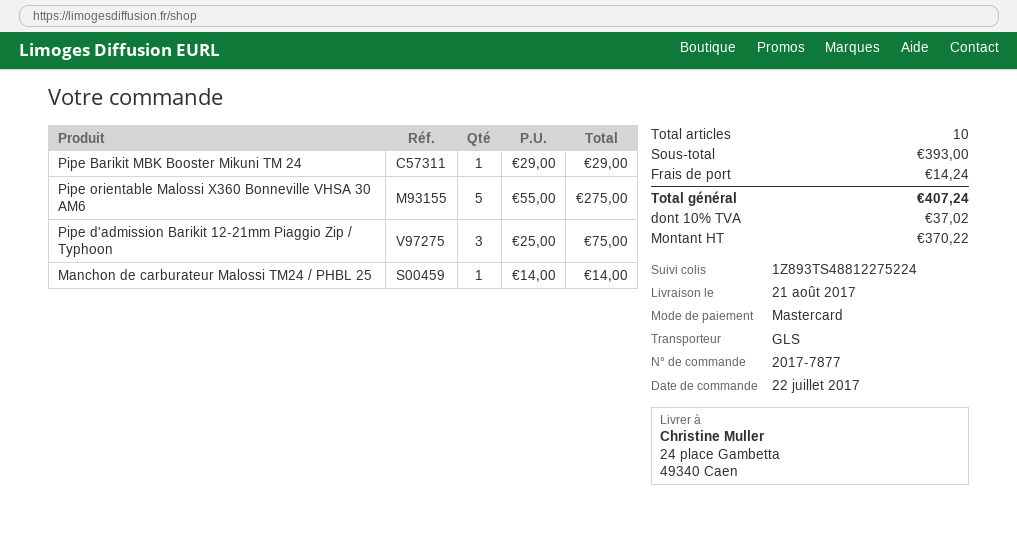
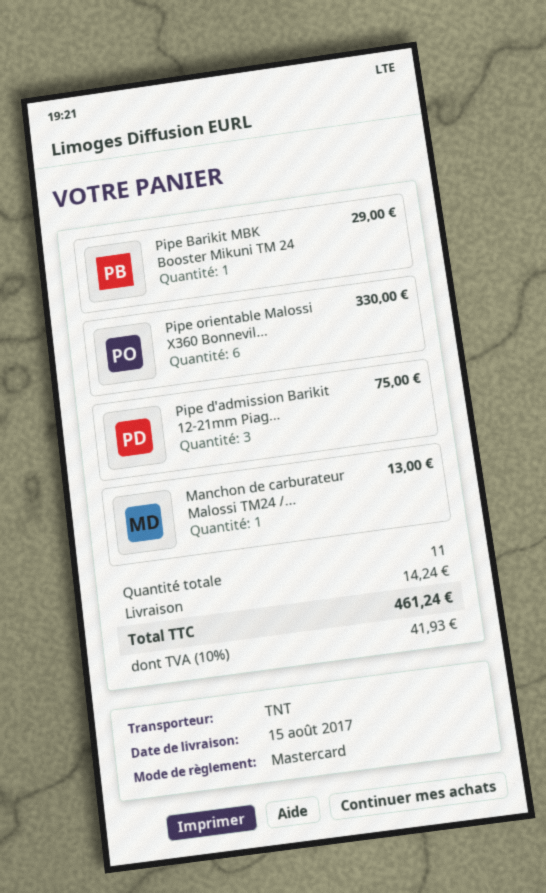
delivery date: 2017-08-21 -> 2017-08-15
shipping method: GLS -> TNT
Pipe orientable Malossi X360 Bonneville VHSA 30 AM6: 5 for 275.00 -> 6 for 330.00
Manchon de carburateur Malossi TM24 / PHBL 25: 1 for 14.00 -> 1 for 13.00
total quantity: 10 -> 11
tax: 10% = 37.02 -> 10% = 41.93
total: 407.24 -> 461.24

